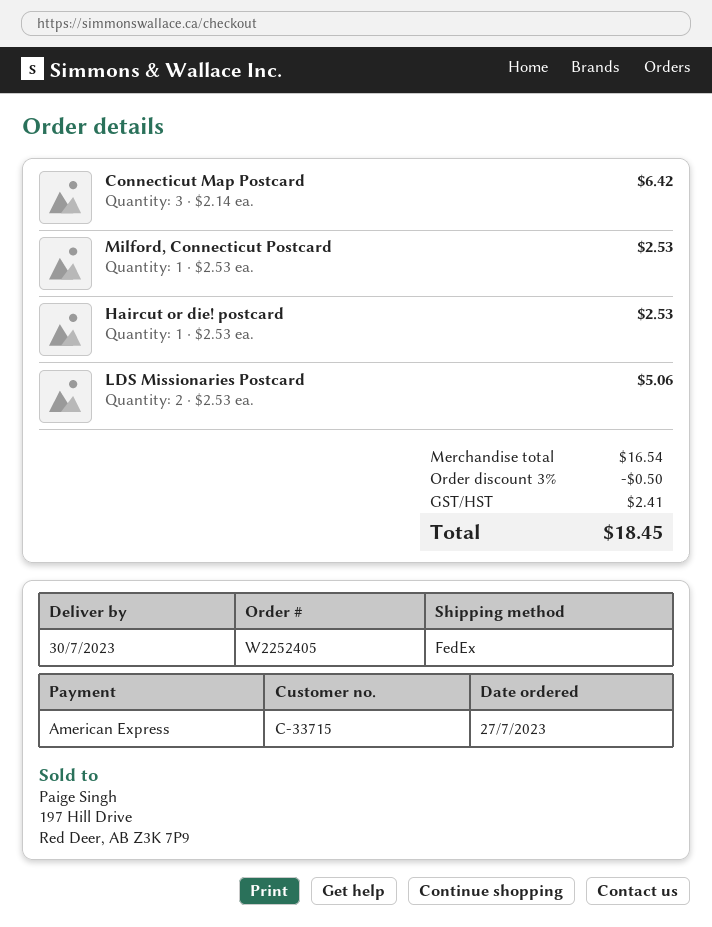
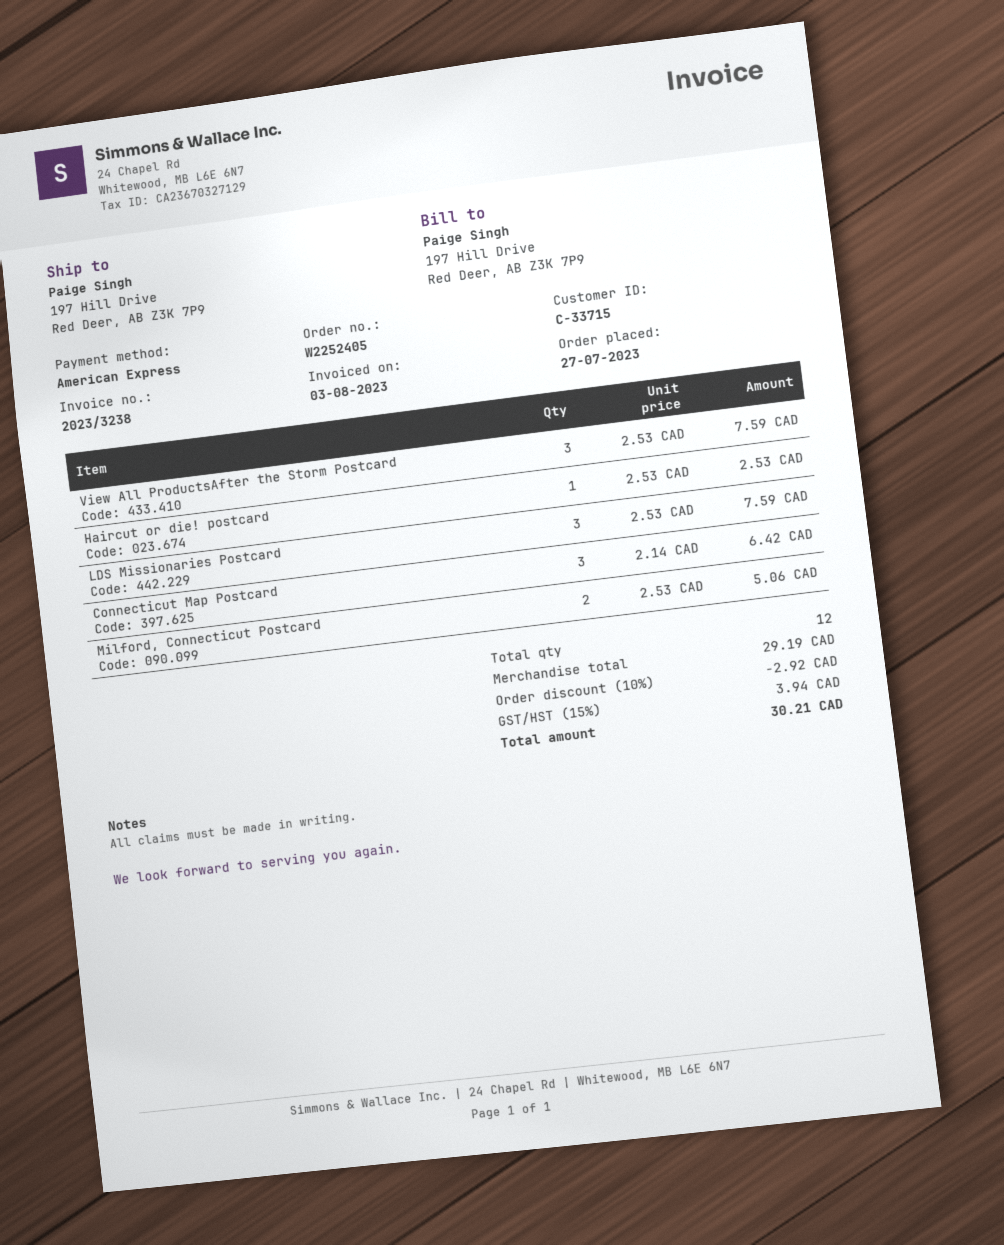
Milford, Connecticut Postcard: 1 x 2.53 = 2.53 -> 2 x 2.53 = 5.06
LDS Missionaries Postcard: 2 x 2.53 = 5.06 -> 3 x 2.53 = 7.59
View All ProductsAfter the Storm Postcard: none -> 3 x 2.53 = 7.59
subtotal: 16.54 -> 29.19
discount: 3% = 0.50 -> 10% = 2.92
tax: 2.41 -> 3.94
total: 18.45 -> 30.21

